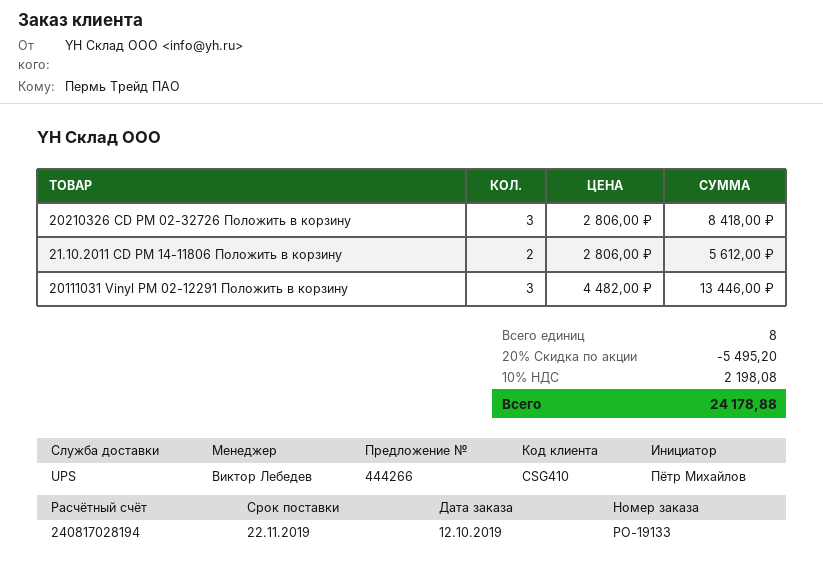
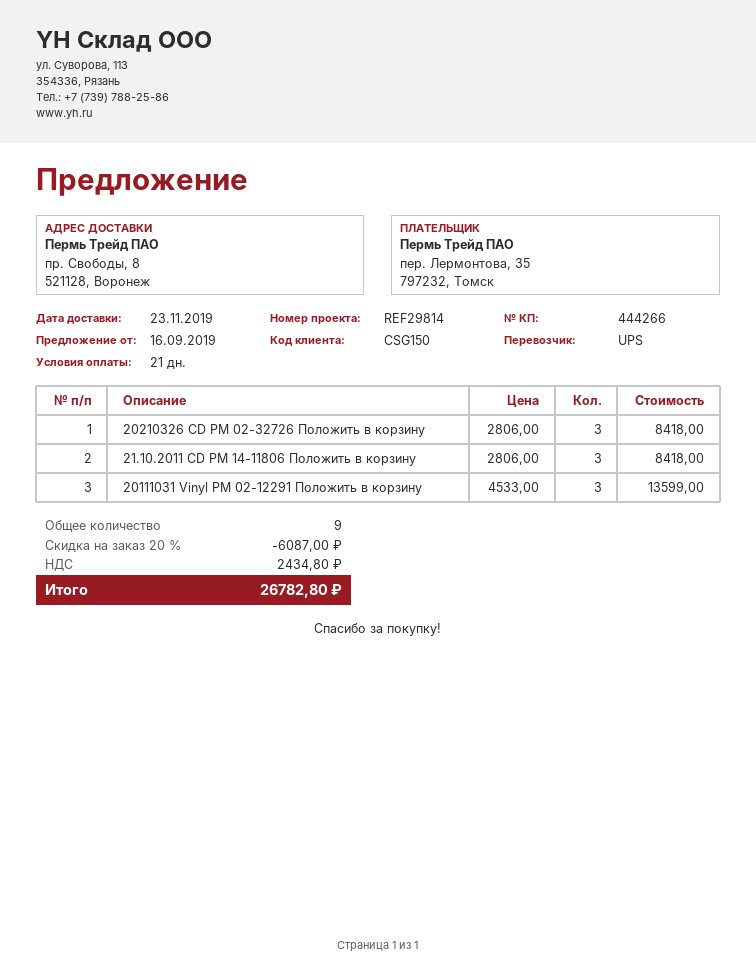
delivery date: 2019-11-22 -> 2019-11-23
customer number: CSG410 -> CSG150
21.10.2011 CD PM 14-11806 Положить в корзину: 2 x 2806.00 = 5612.00 -> 3 x 2806.00 = 8418.00
20111031 Vinyl PM 02-12291 Положить в корзину: 3 x 4482.00 = 13446.00 -> 3 x 4533.00 = 13599.00
total quantity: 8 -> 9
discount: 20% = 5495.20 -> 20% = 6087.00
tax: 2198.08 -> 2434.80
total: 24178.88 -> 26782.80

